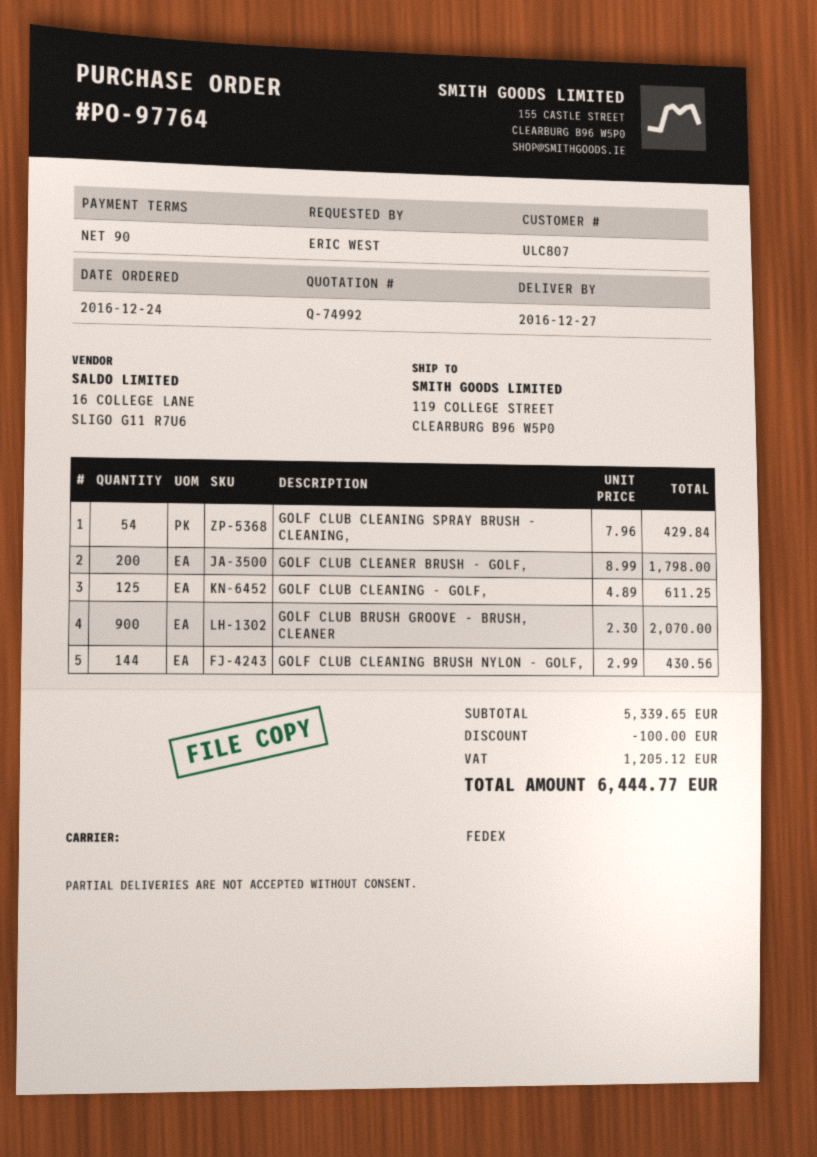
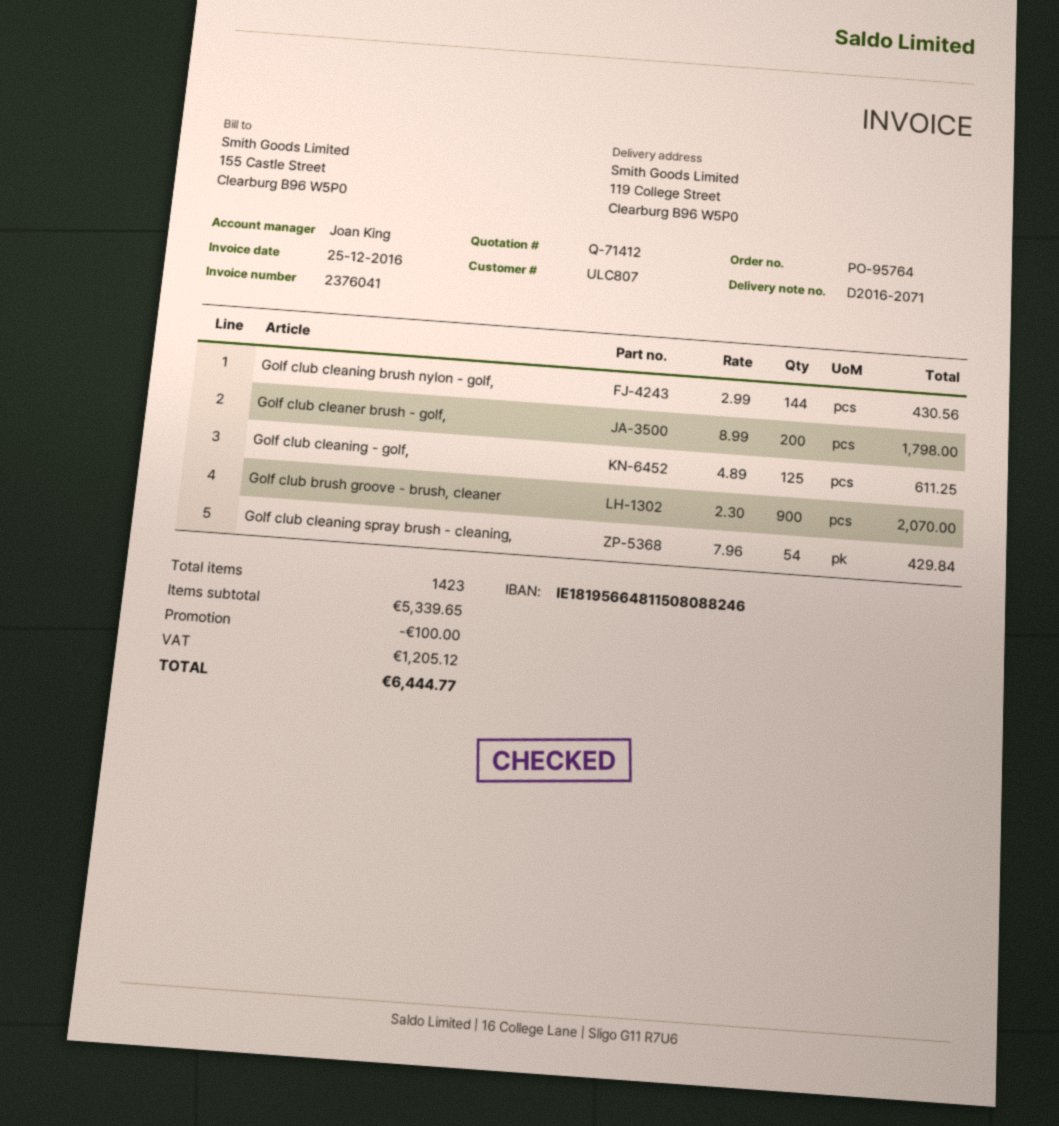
quote number: Q-74992 -> Q-71412
order number: PO-97764 -> PO-95764

